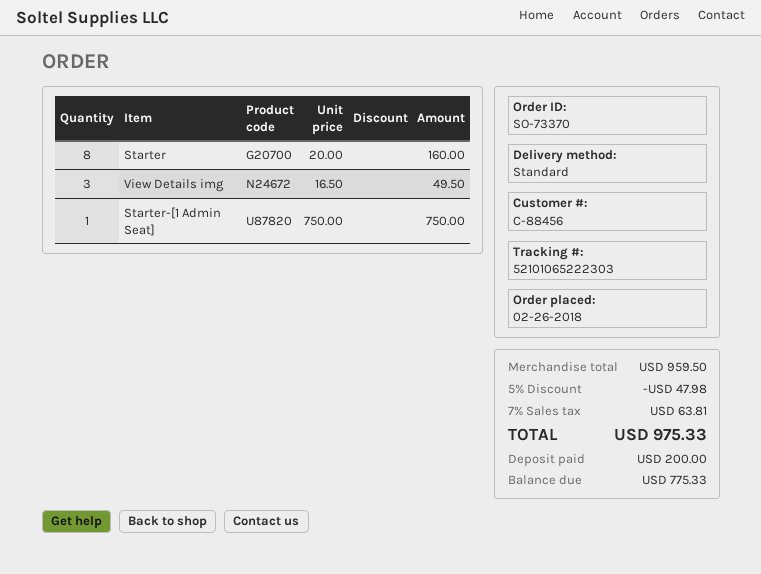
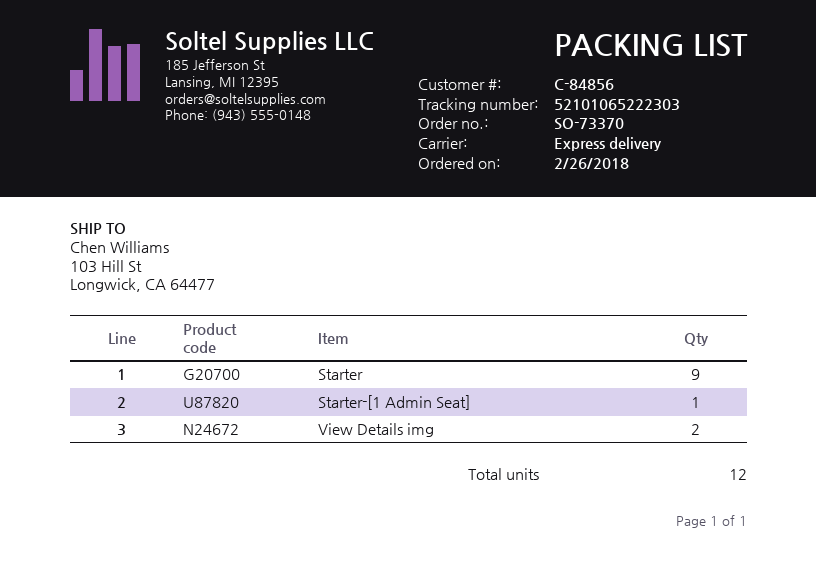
customer number: C-88456 -> C-84856
shipping method: standard -> express
Starter: 8 -> 9
View Details img: 3 -> 2

